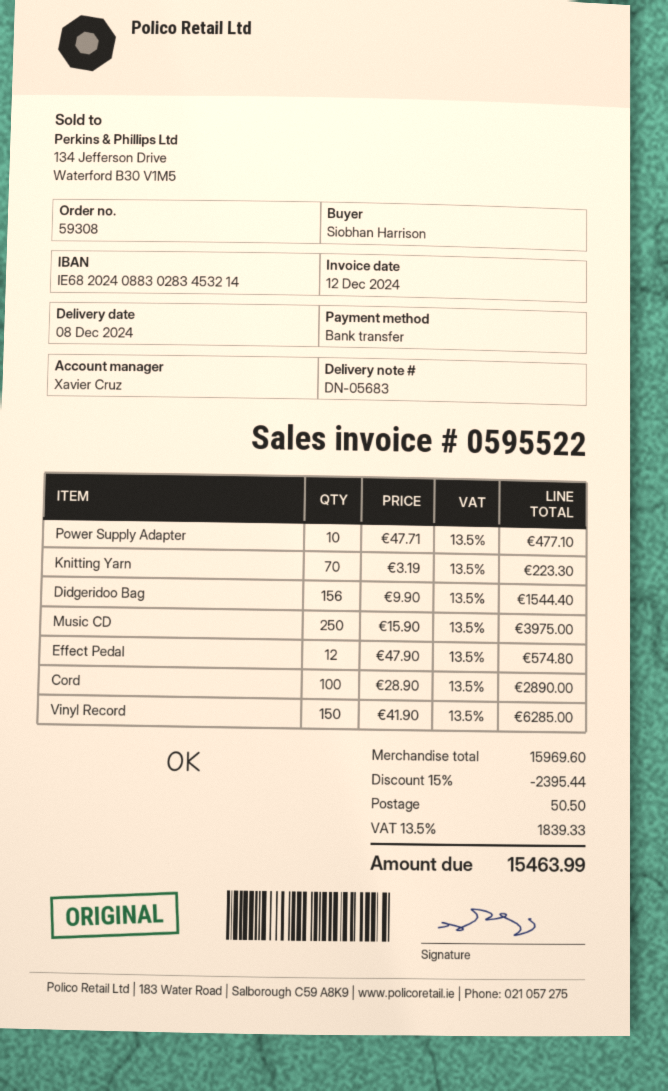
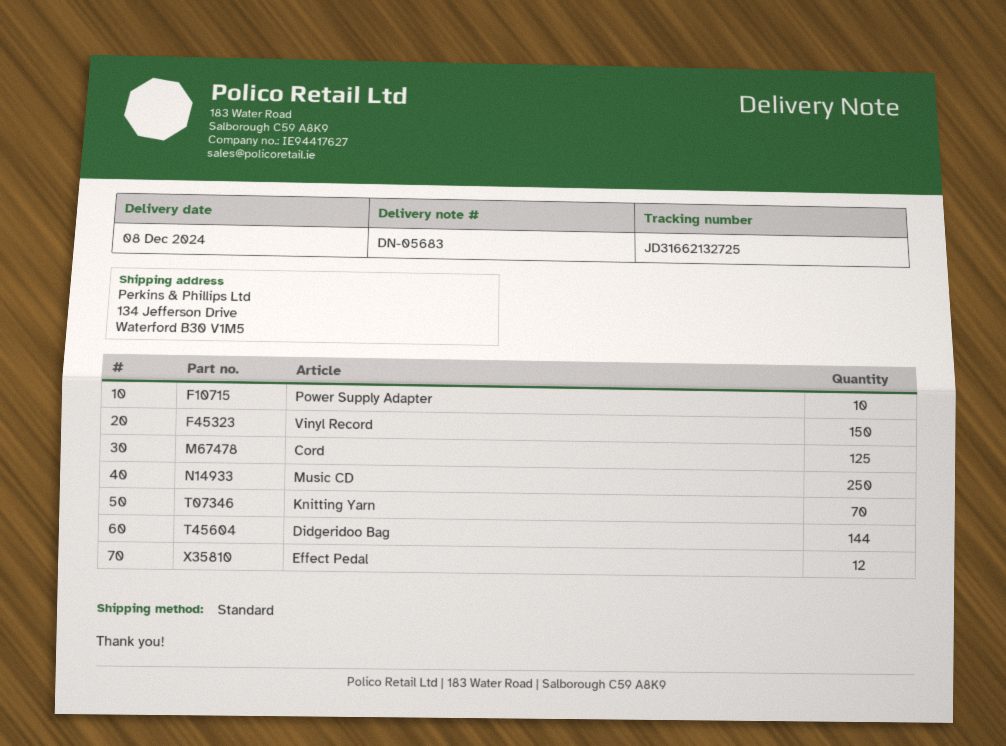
Didgeridoo Bag: 156 -> 144
Cord: 100 -> 125

